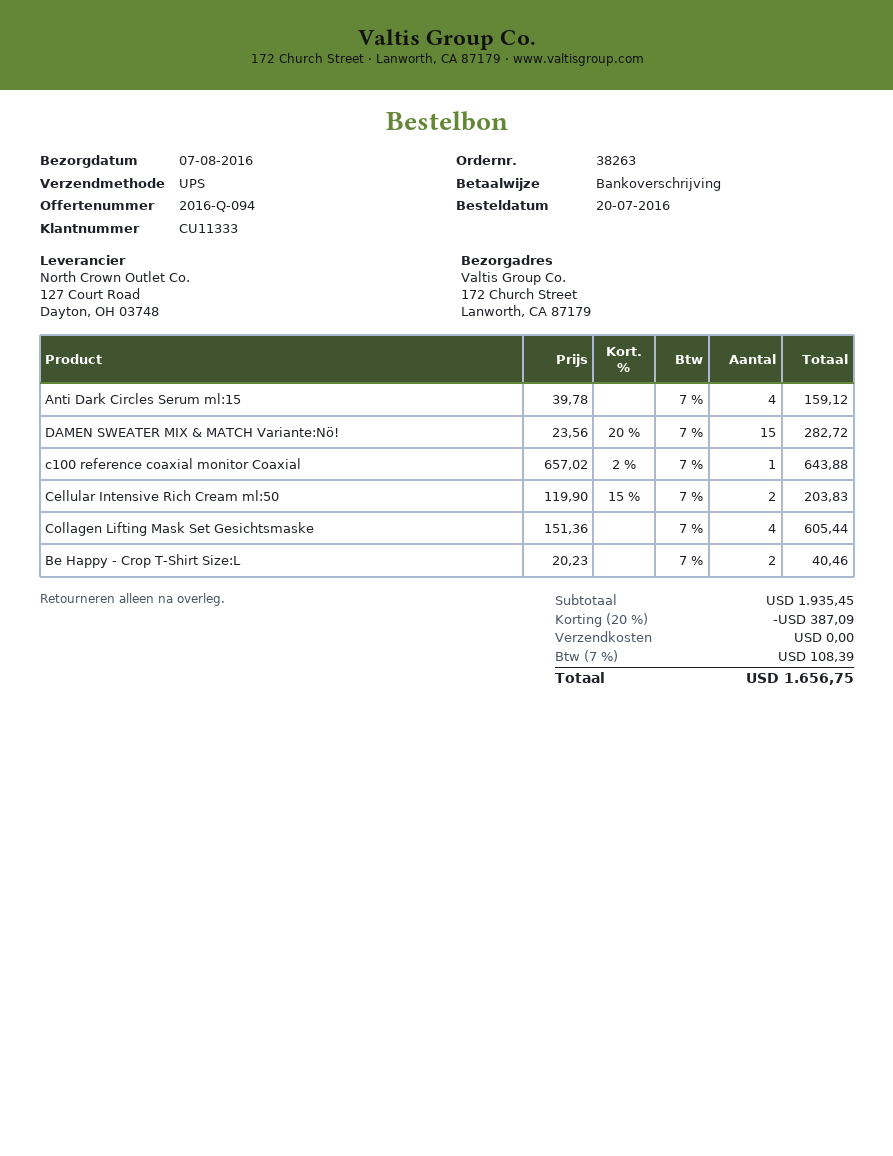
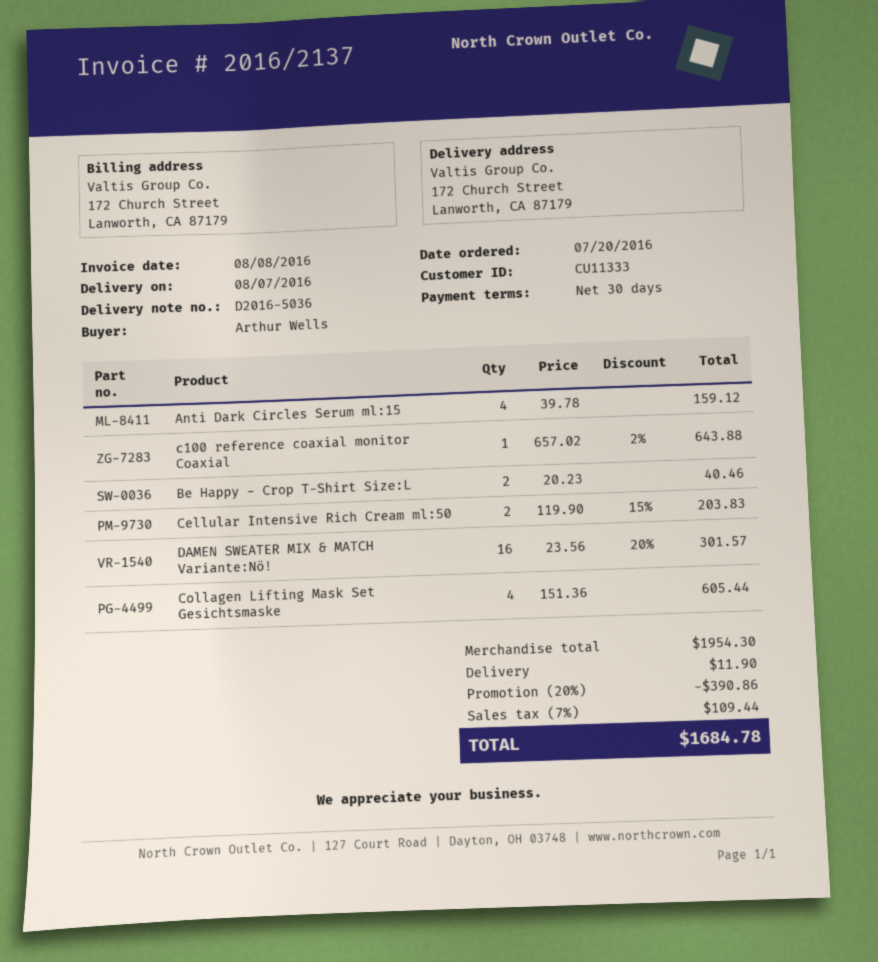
DAMEN SWEATER MIX & MATCH Variante:Nö!: 15 x 23.56 - 20% = 282.72 -> 16 x 23.56 - 20% = 301.57
subtotal: 1935.45 -> 1954.30
discount: 20% = 387.09 -> 20% = 390.86
shipping: 0.00 -> 11.90
tax: 7% = 108.39 -> 7% = 109.44
total: 1656.75 -> 1684.78

